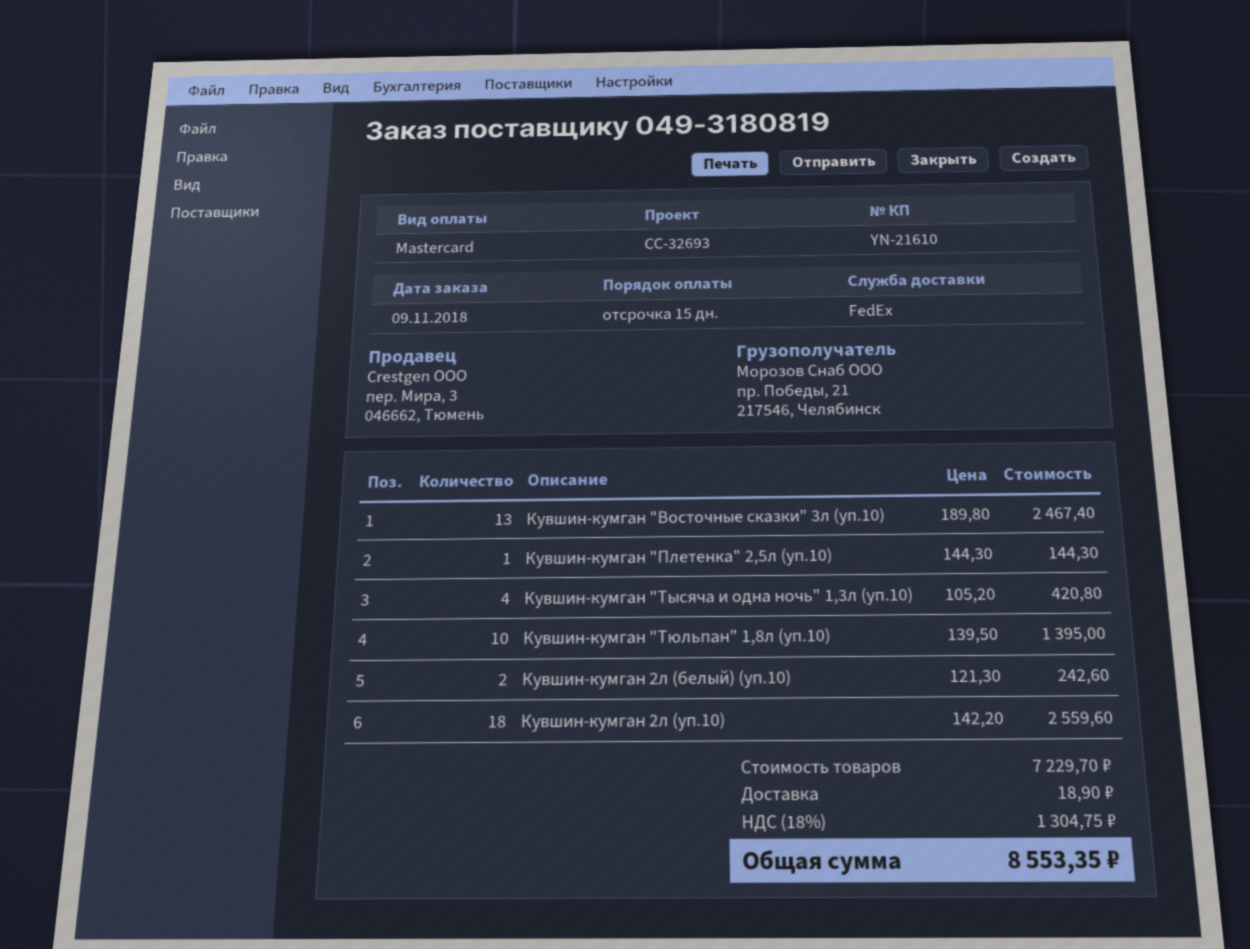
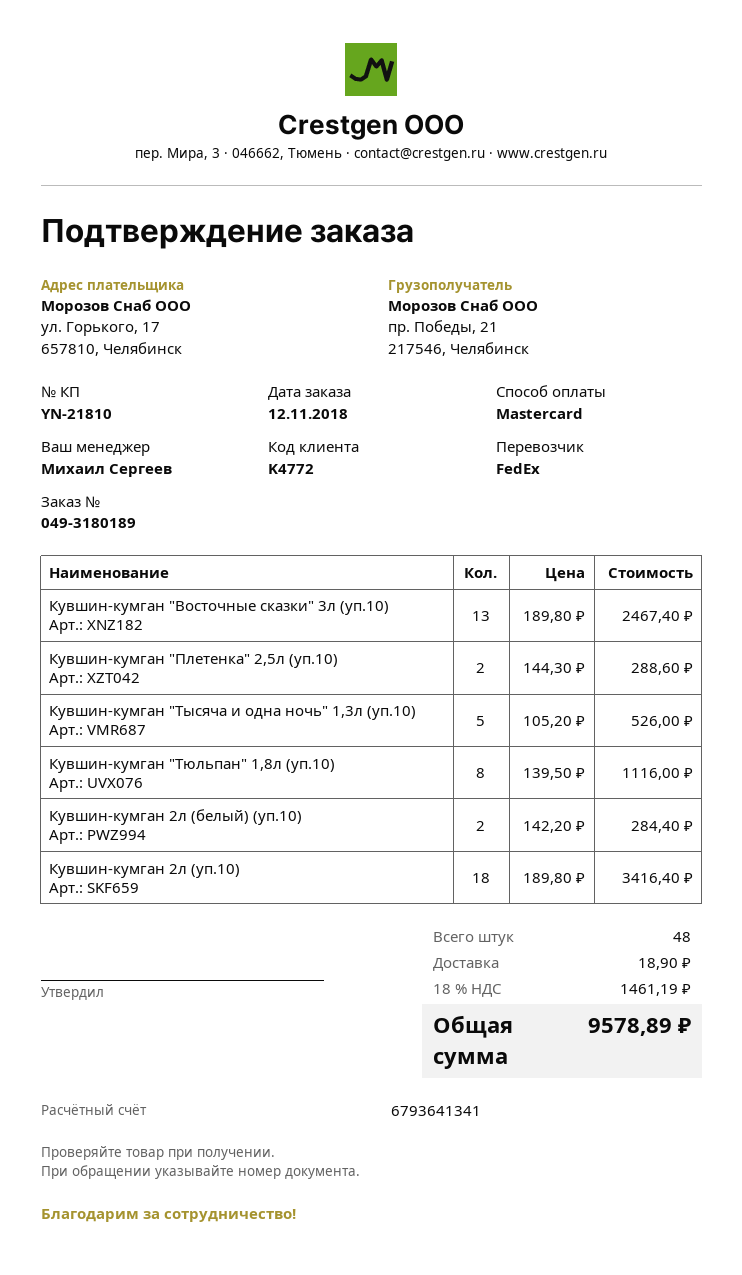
quote number: YN-21610 -> YN-21810
order number: 049-3180819 -> 049-3180189
order date: 2018-11-09 -> 2018-11-12
Кувшин-кумган "Плетенка" 2,5л (уп.10): 1 x 144.30 = 144.30 -> 2 x 144.30 = 288.60
Кувшин-кумган "Тысяча и одна ночь" 1,3л (уп.10): 4 x 105.20 = 420.80 -> 5 x 105.20 = 526.00
Кувшин-кумган "Тюльпан" 1,8л (уп.10): 10 x 139.50 = 1395.00 -> 8 x 139.50 = 1116.00
Кувшин-кумган 2л (белый) (уп.10): 2 x 121.30 = 242.60 -> 2 x 142.20 = 284.40
Кувшин-кумган 2л (уп.10): 18 x 142.20 = 2559.60 -> 18 x 189.80 = 3416.40
tax: 18% = 1304.75 -> 18% = 1461.19
total: 8553.35 -> 9578.89

